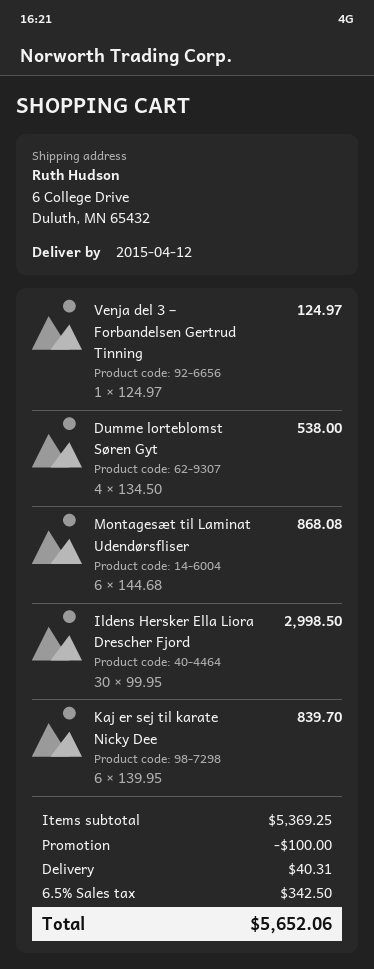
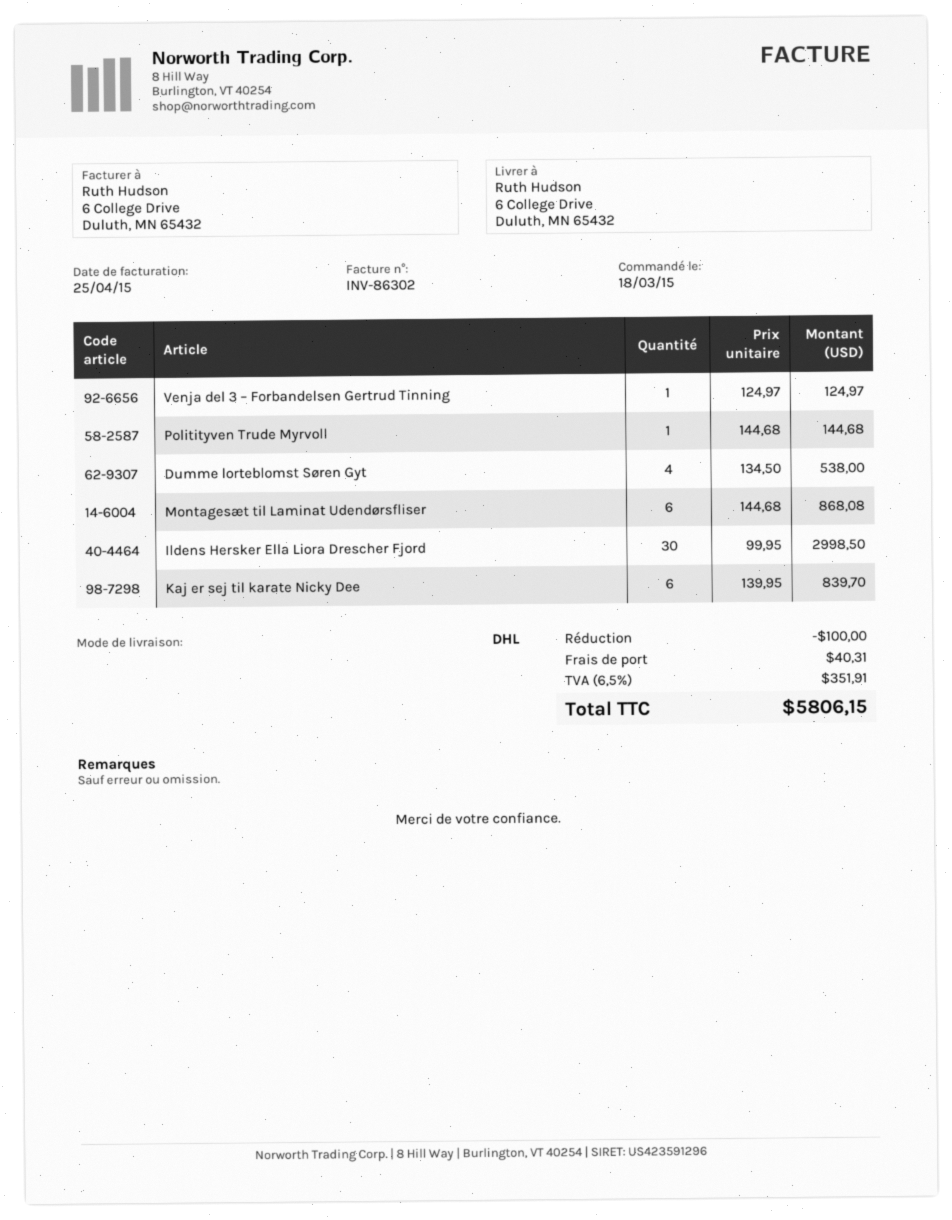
Politityven Trude Myrvoll: none -> 1 x 144.68 = 144.68
tax: 6.5% = 342.50 -> 6.5% = 351.91
total: 5652.06 -> 5806.15

